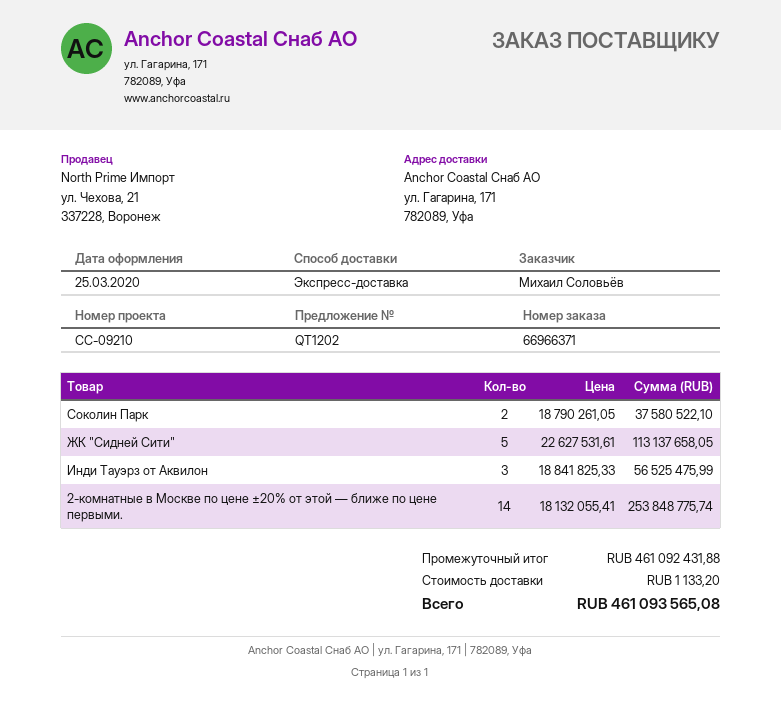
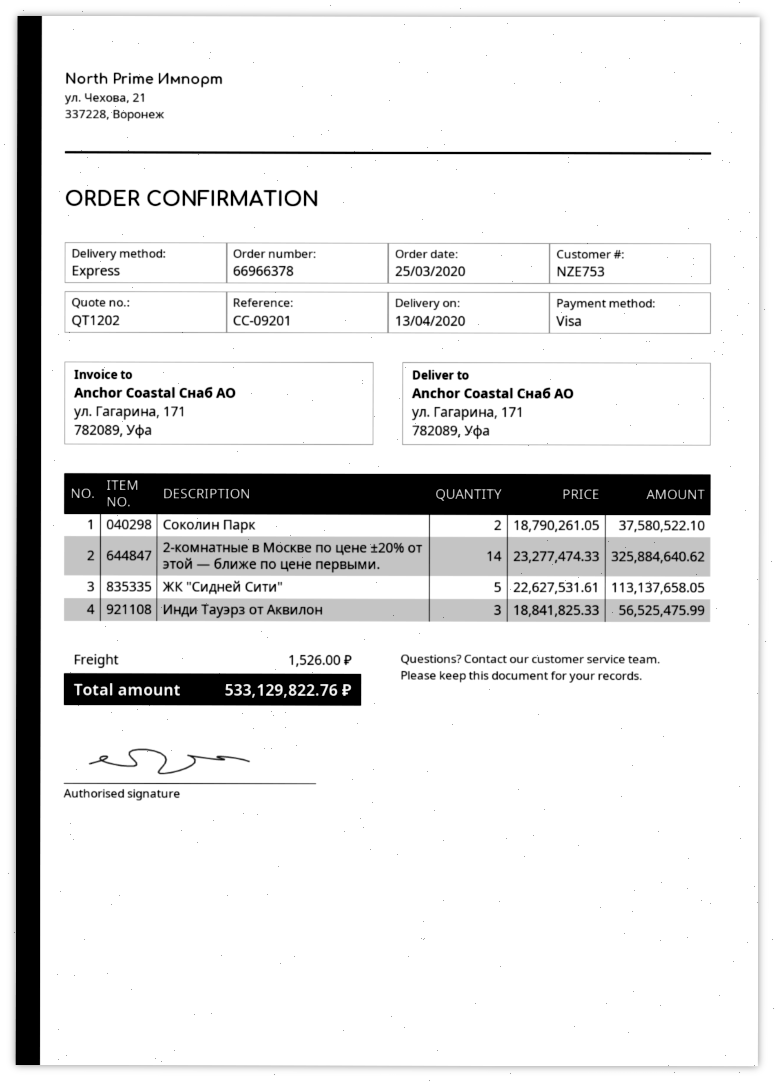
order number: 66966371 -> 66966378
reference: CC-09210 -> CC-09201
2-комнатные в Москве по цене ±20% от этой — ближе по цене первыми.: 14 x 18132055.41 = 253848775.74 -> 14 x 23277474.33 = 325884640.62
shipping: 1133.20 -> 1526.00
total: 461093565.08 -> 533129822.76

